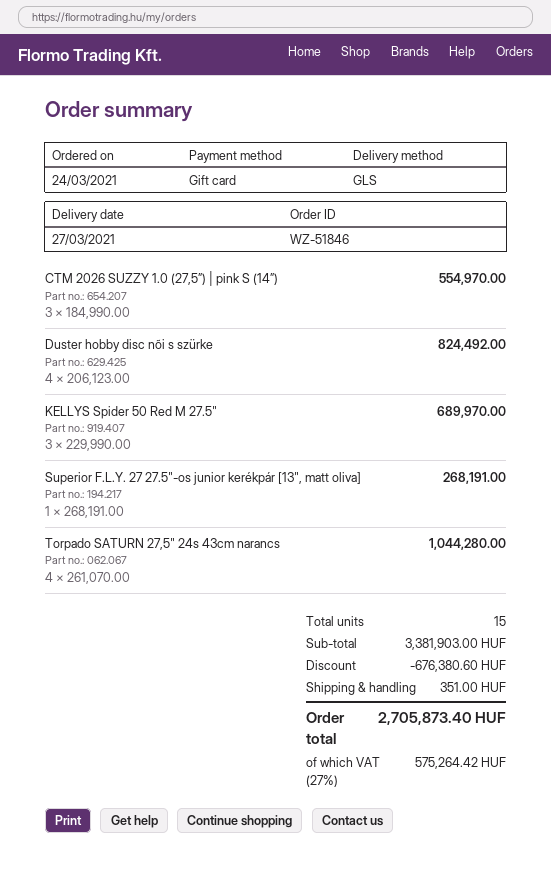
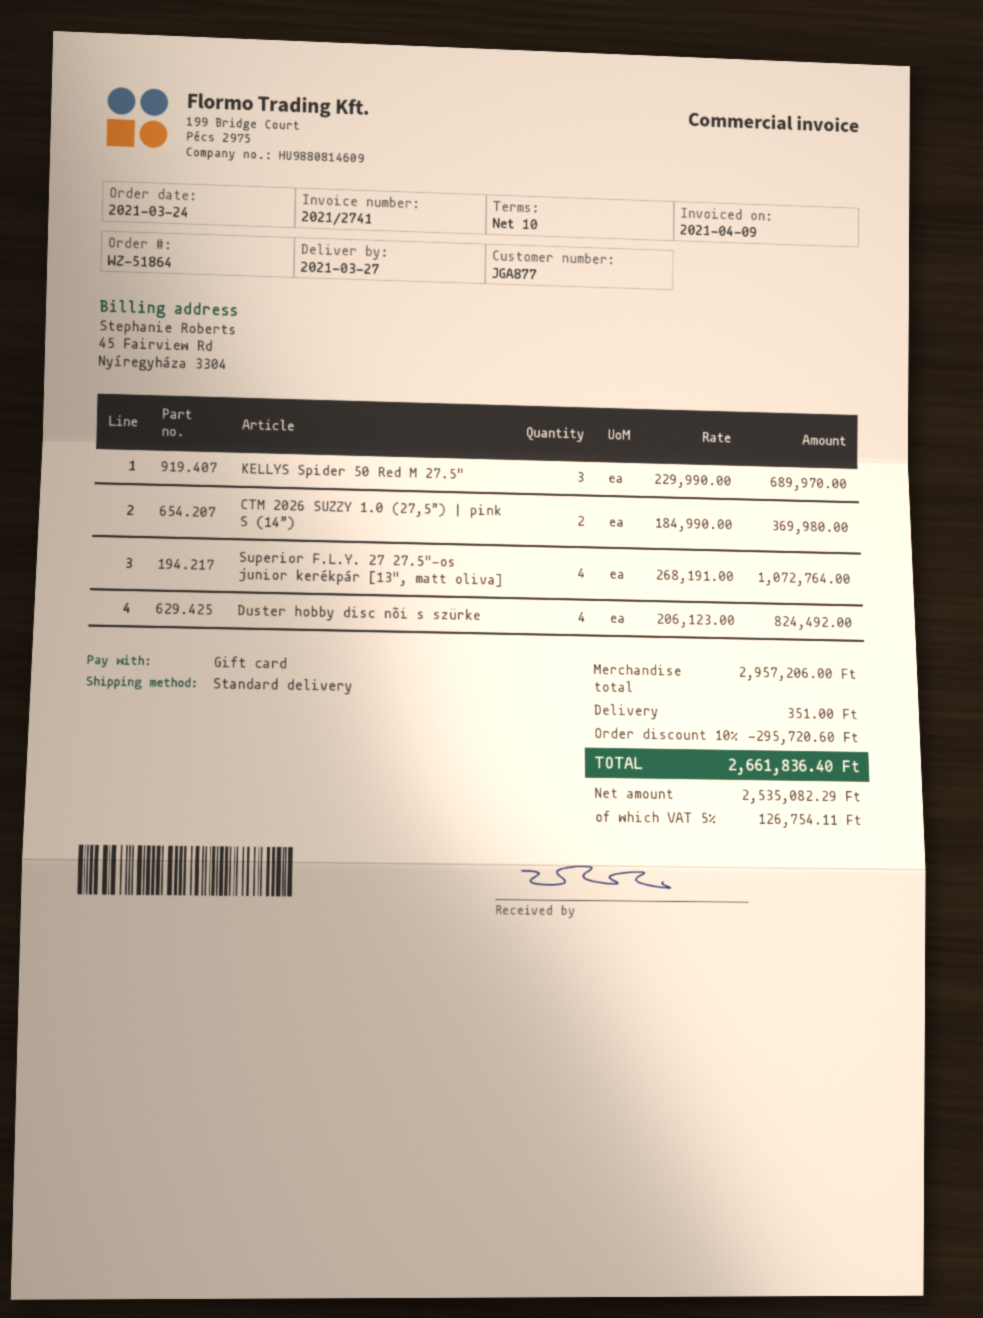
order number: WZ-51846 -> WZ-51864
shipping method: GLS -> standard
CTM 2026 SUZZY 1.0 (27,5”) | pink S (14”): 3 x 184990.00 = 554970.00 -> 2 x 184990.00 = 369980.00
Superior F.L.Y. 27 27.5"-os junior kerékpár [13", matt oliva]: 1 x 268191.00 = 268191.00 -> 4 x 268191.00 = 1072764.00
Torpado SATURN 27,5" 24s 43cm narancs: 4 x 261070.00 = 1044280.00 -> none
subtotal: 3381903.00 -> 2957206.00
discount: 676380.60 -> 295720.60
tax: 27% = 575264.42 -> 5% = 126754.11
total: 2705873.40 -> 2661836.40

